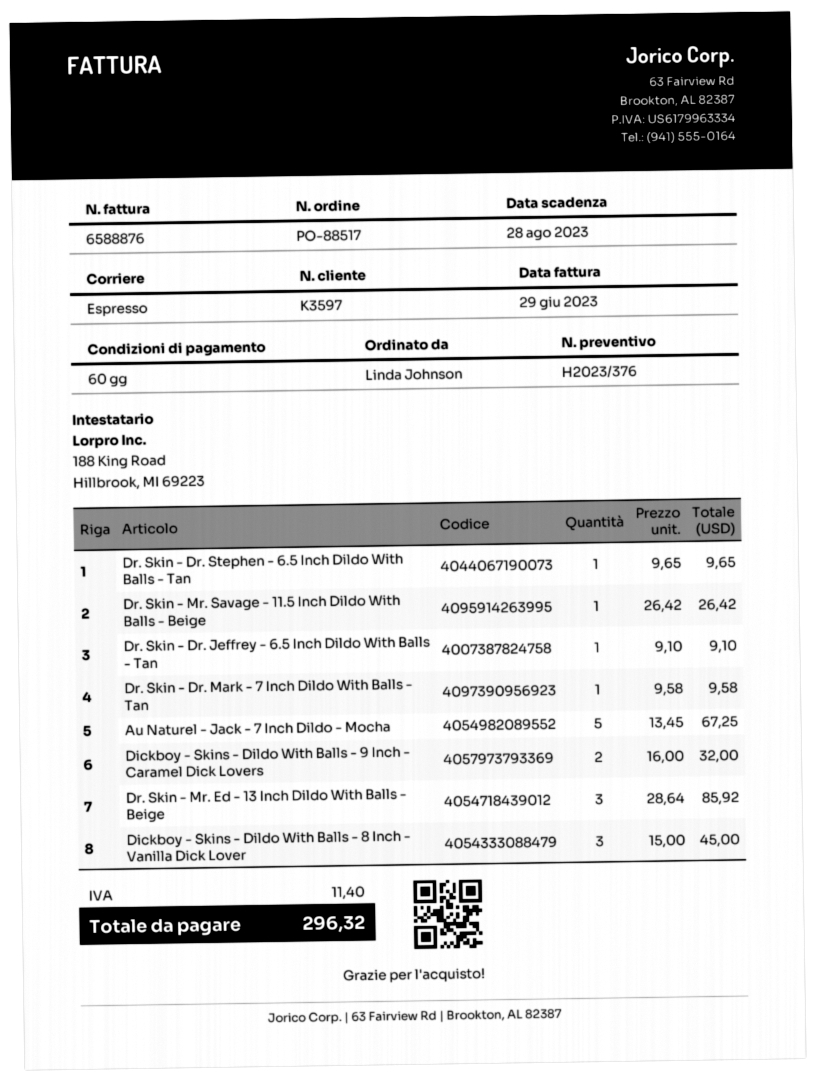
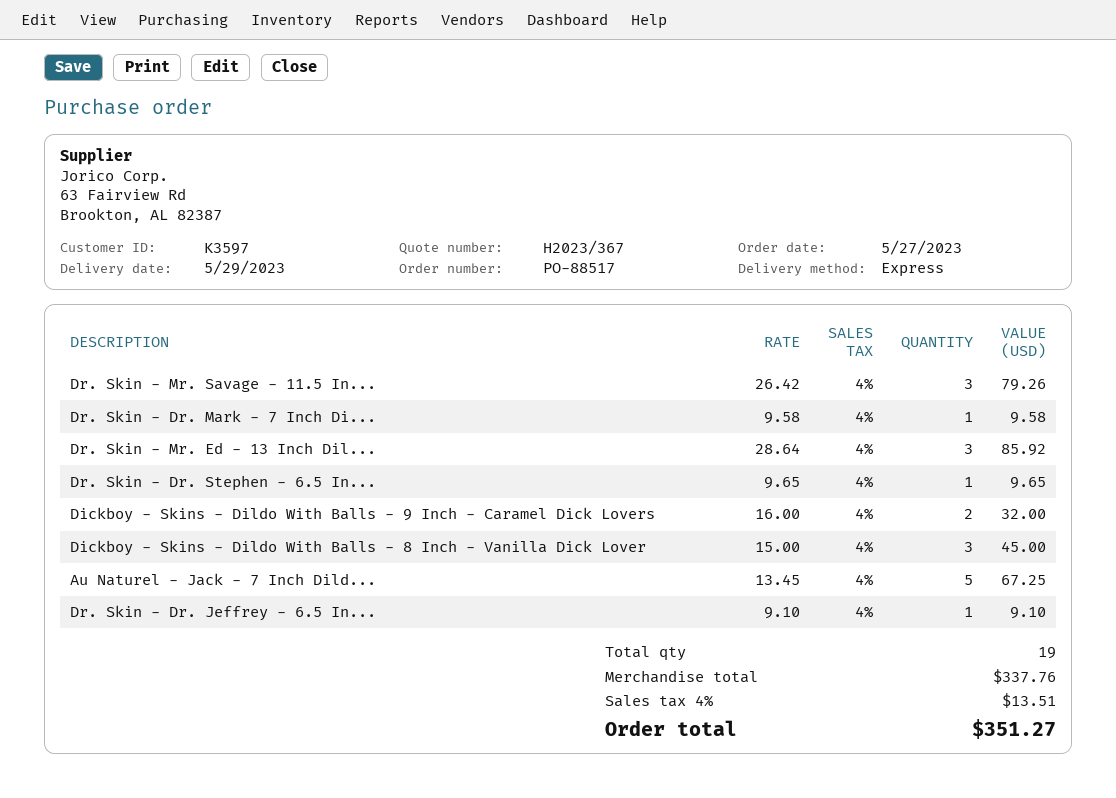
quote number: H2023/376 -> H2023/367
Dr. Skin - Mr. Savage - 11.5 Inch Dildo With Balls - Beige: 1 x 26.42 = 26.42 -> 3 x 26.42 = 79.26
tax: 11.40 -> 13.51
total: 296.32 -> 351.27

